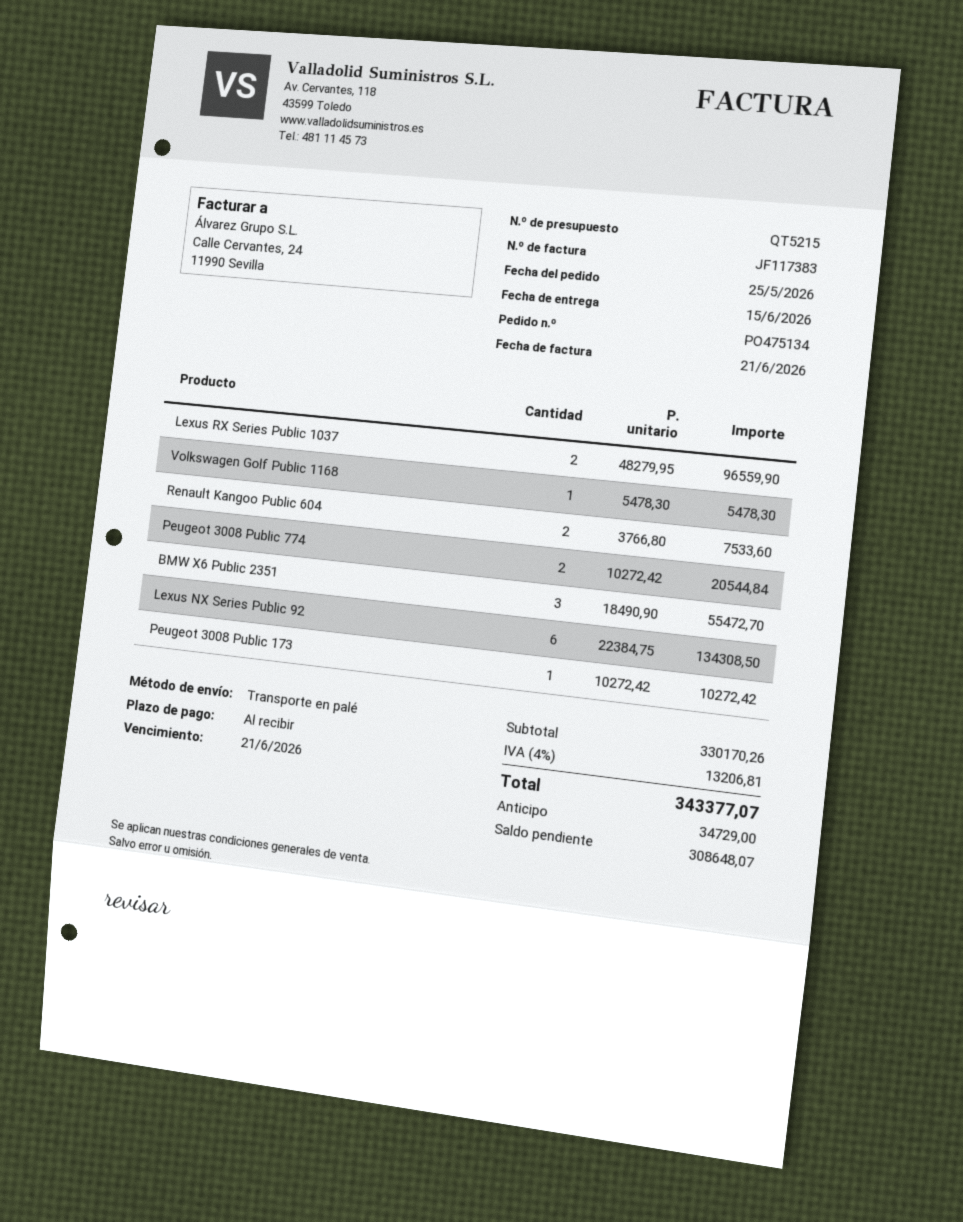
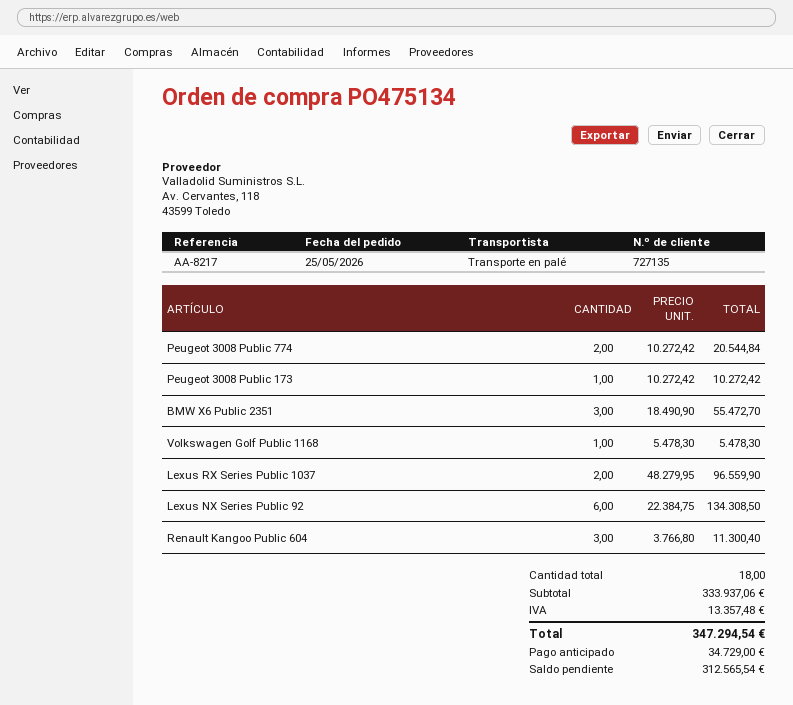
Renault Kangoo Public 604: 2 x 3766.80 = 7533.60 -> 3 x 3766.80 = 11300.40
subtotal: 330170.26 -> 333937.06
tax: 13206.81 -> 13357.48
total: 343377.07 -> 347294.54
balance: 308648.07 -> 312565.54

